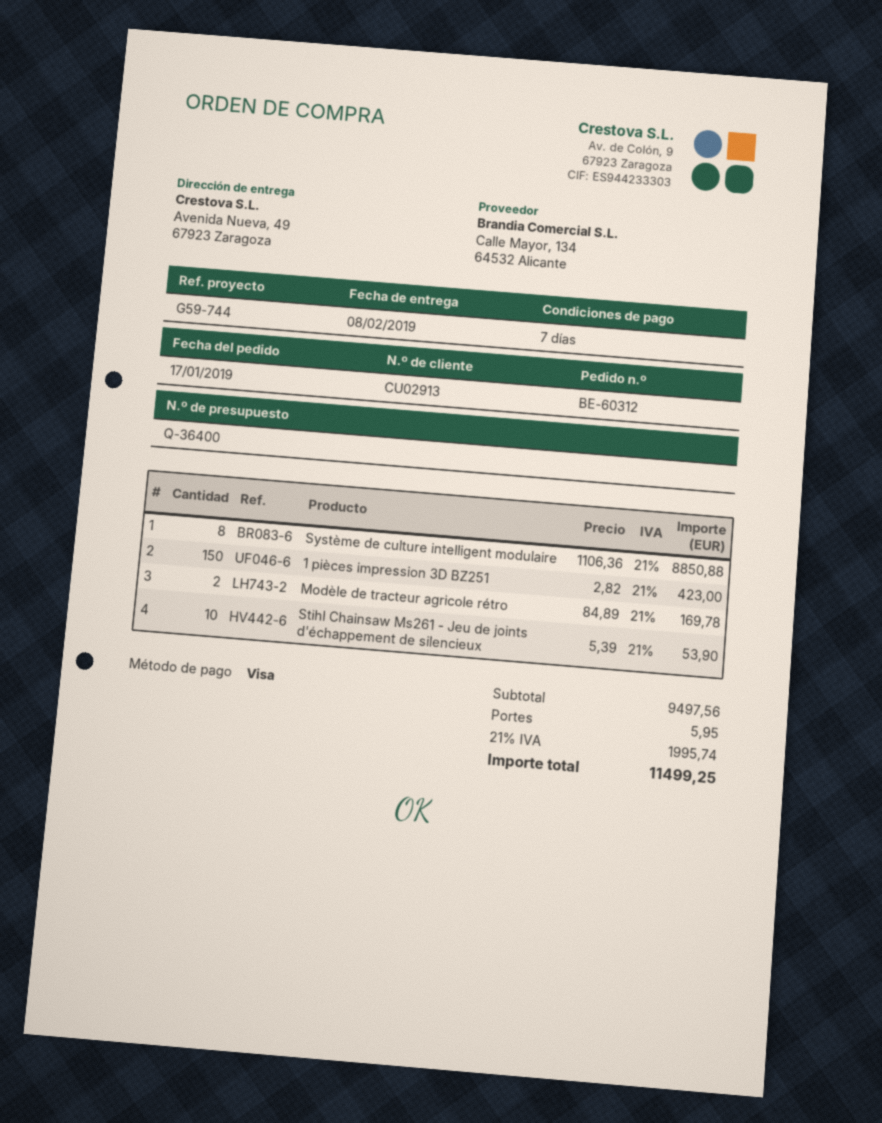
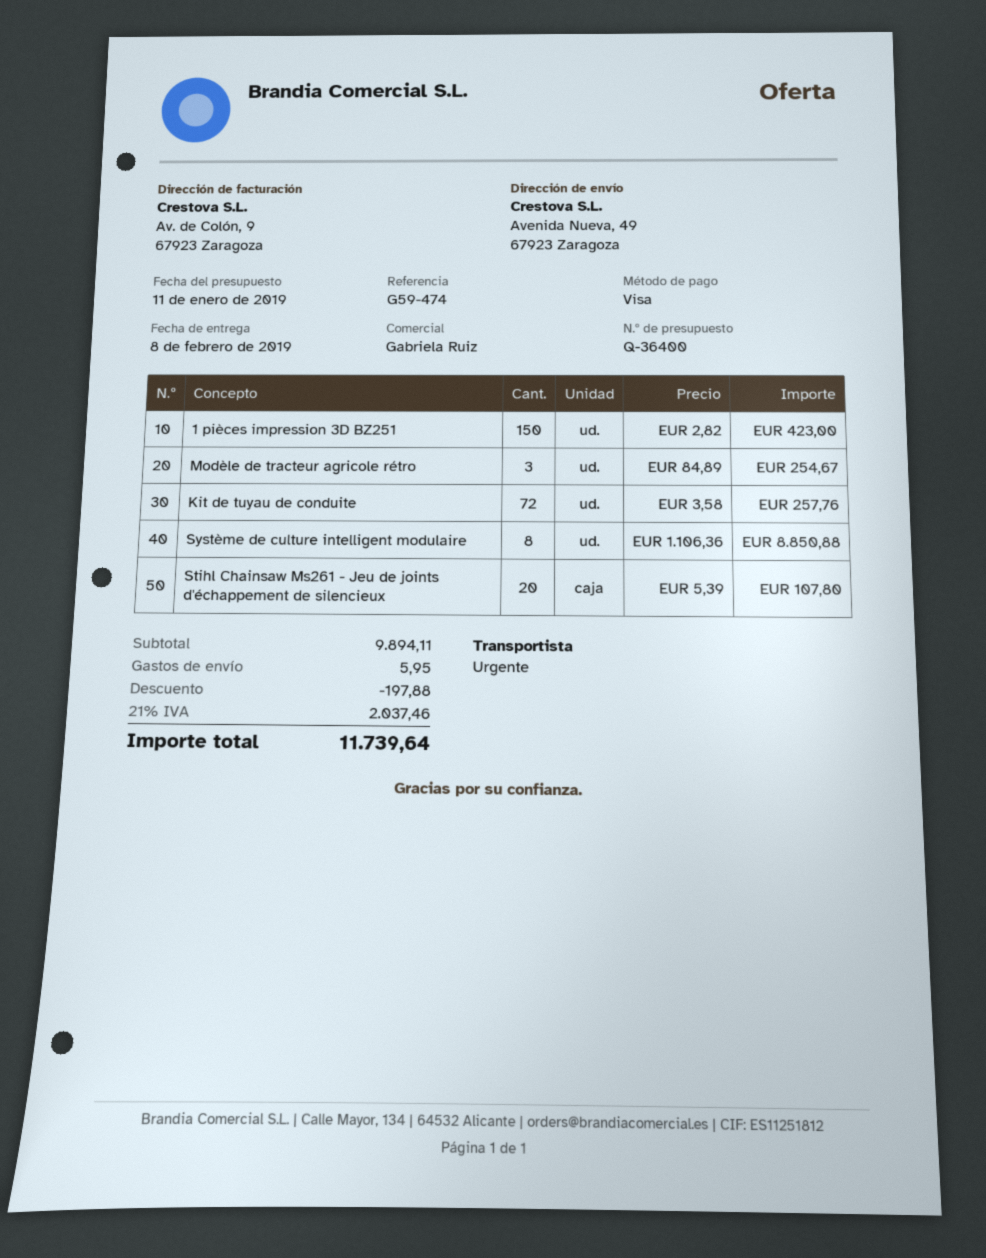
reference: G59-744 -> G59-474
Modèle de tracteur agricole rétro: 2 x 84.89 = 169.78 -> 3 x 84.89 = 254.67
Stihl Chainsaw Ms261 - Jeu de joints d'échappement de silencieux: 10 x 5.39 = 53.90 -> 20 x 5.39 = 107.80
Kit de tuyau de conduite: none -> 72 x 3.58 = 257.76
subtotal: 9497.56 -> 9894.11
discount: none -> 197.88
tax: 21% = 1995.74 -> 21% = 2037.46
total: 11499.25 -> 11739.64

